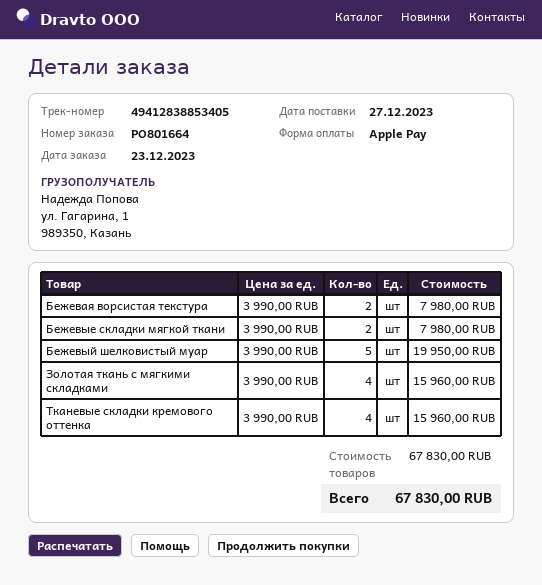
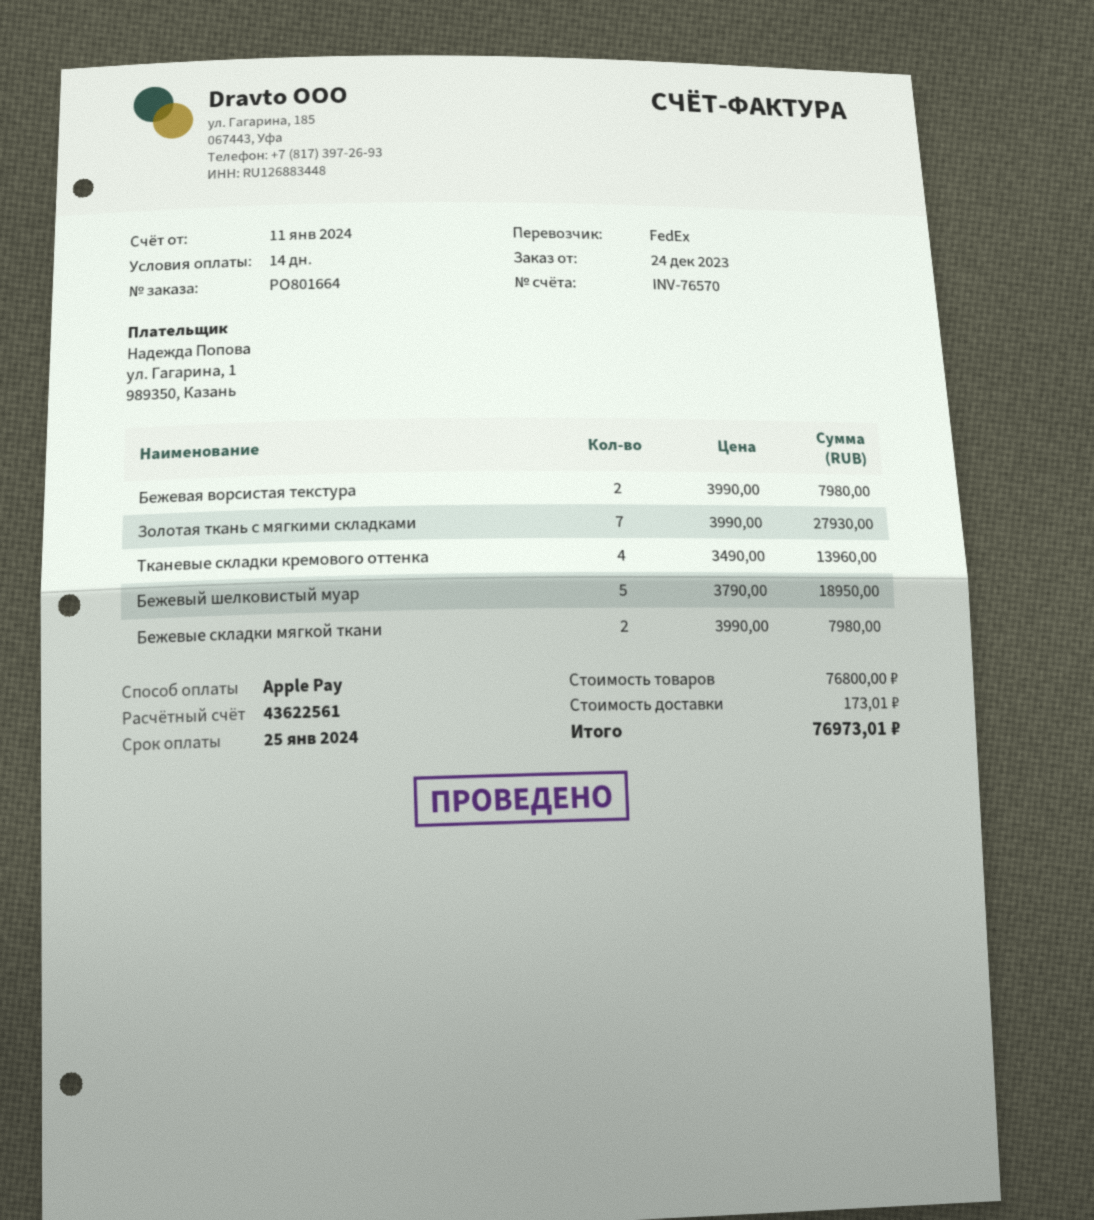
order date: 2023-12-23 -> 2023-12-24
Бежевый шелковистый муар: 5 x 3990.00 = 19950.00 -> 5 x 3790.00 = 18950.00
Золотая ткань с мягкими складками: 4 x 3990.00 = 15960.00 -> 7 x 3990.00 = 27930.00
Тканевые складки кремового оттенка: 4 x 3990.00 = 15960.00 -> 4 x 3490.00 = 13960.00
subtotal: 67830.00 -> 76800.00
shipping: none -> 173.01
total: 67830.00 -> 76973.01

